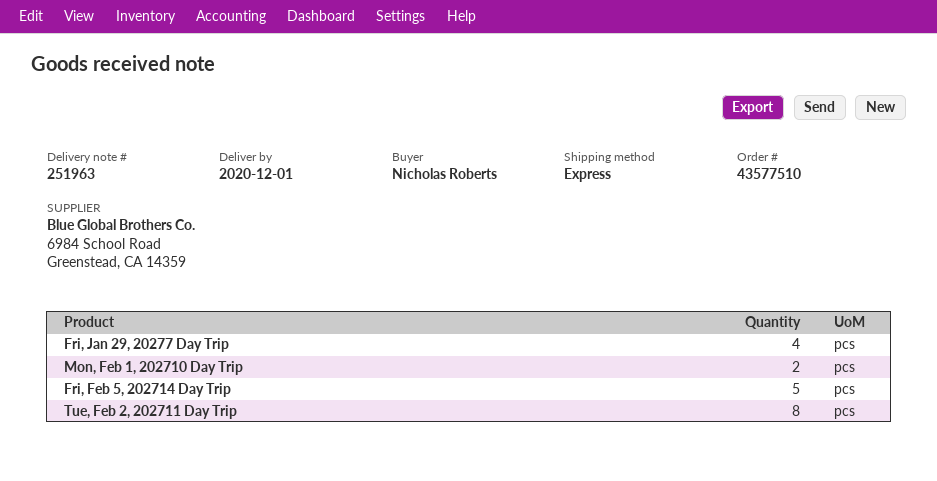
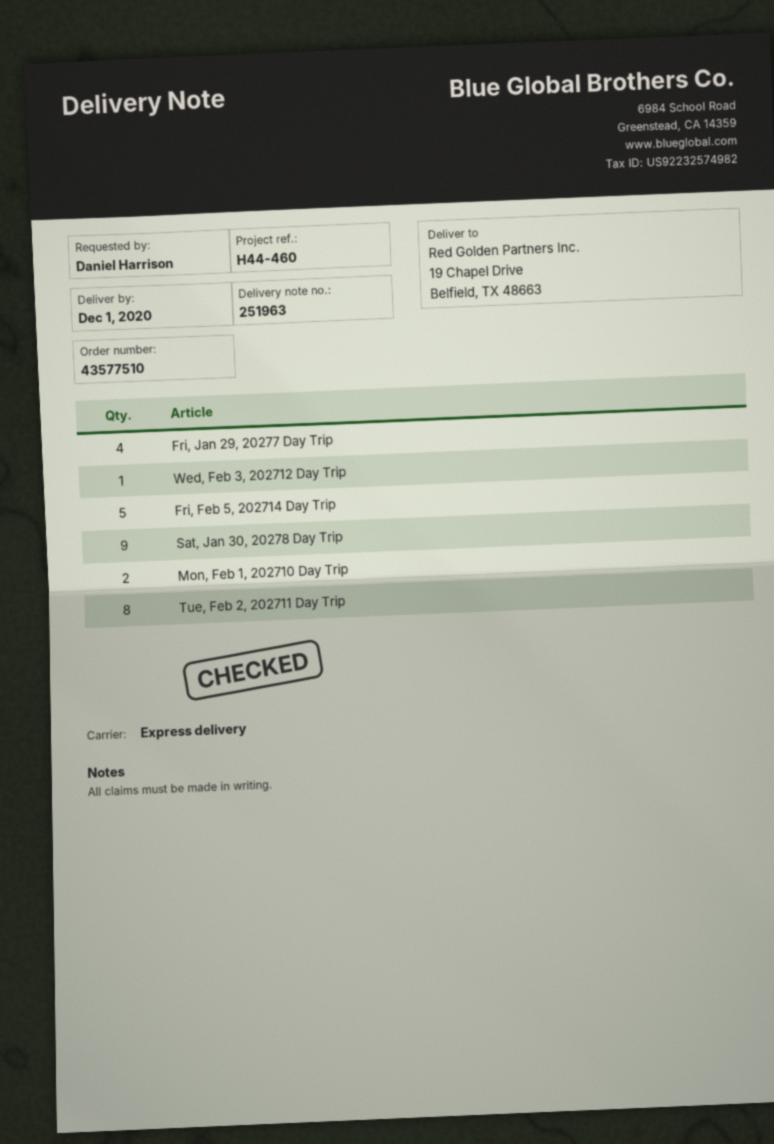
ordered by: Nicholas Roberts -> Daniel Harrison
Wed, Feb 3, 202712 Day Trip: none -> 1
Sat, Jan 30, 20278 Day Trip: none -> 9

